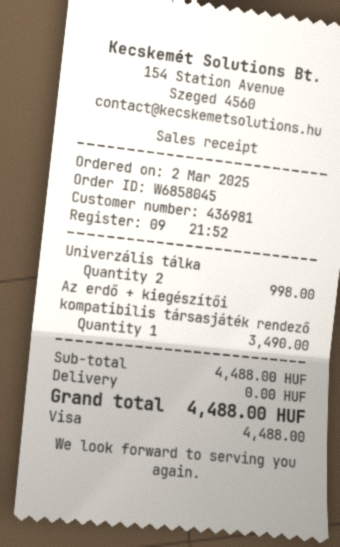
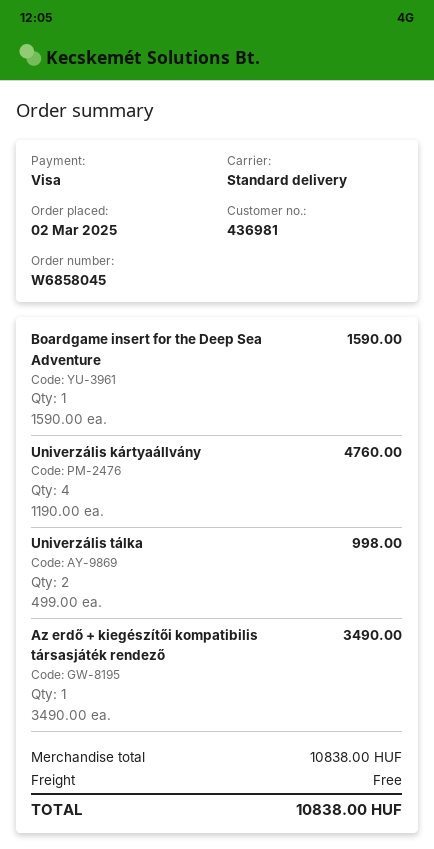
Boardgame insert for the Deep Sea Adventure: none -> 1 for 1590.00
Univerzális kártyaállvány: none -> 4 for 4760.00
subtotal: 4488.00 -> 10838.00
total: 4488.00 -> 10838.00

